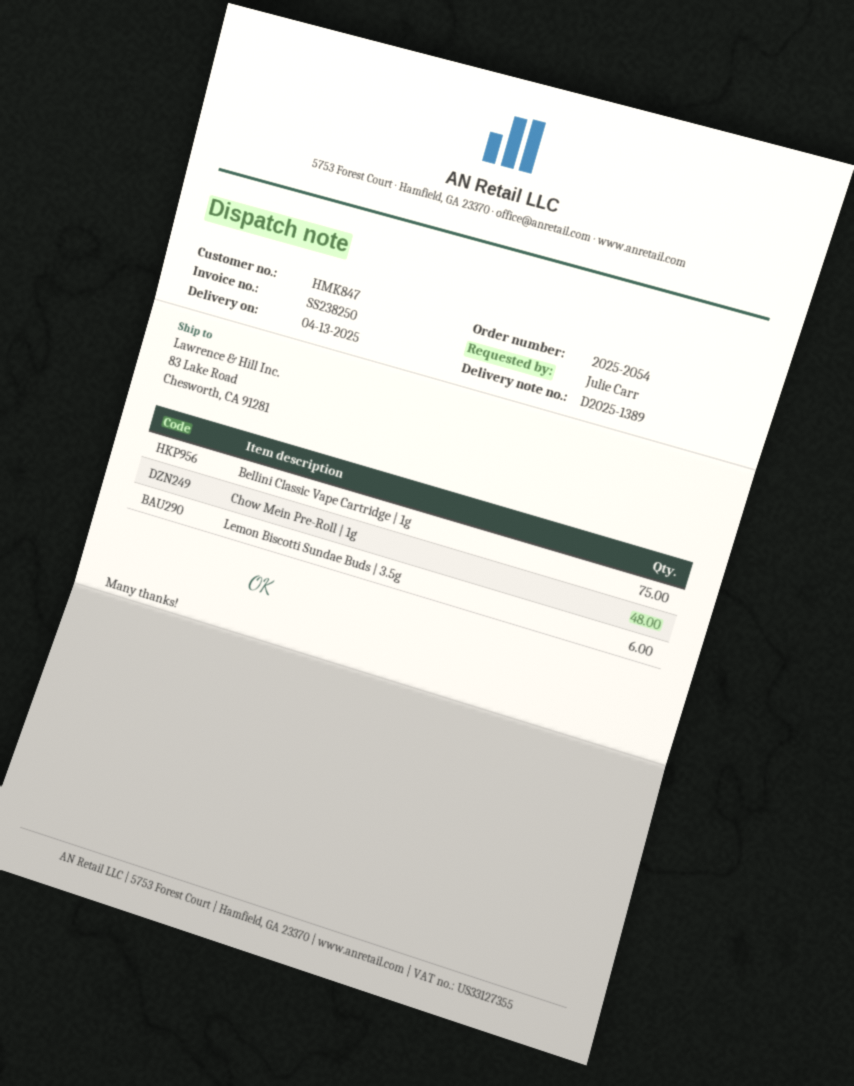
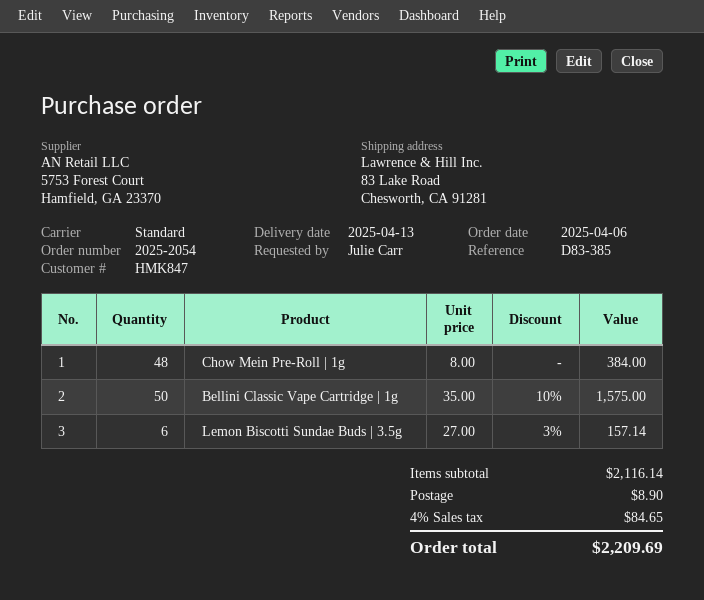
Bellini Classic Vape Cartridge | 1g: 75 -> 50

